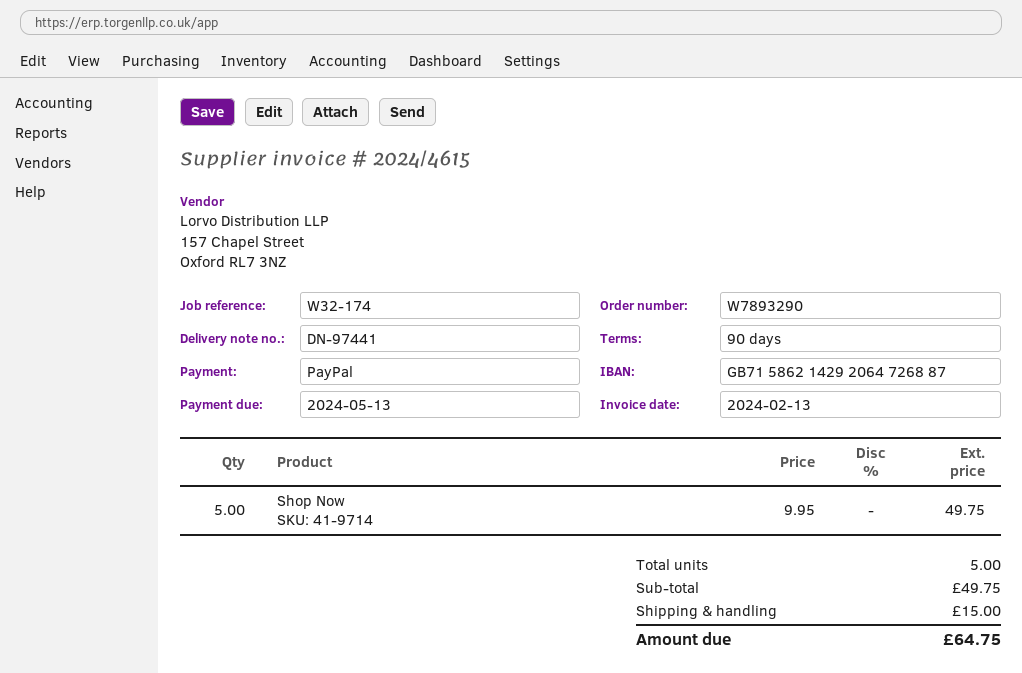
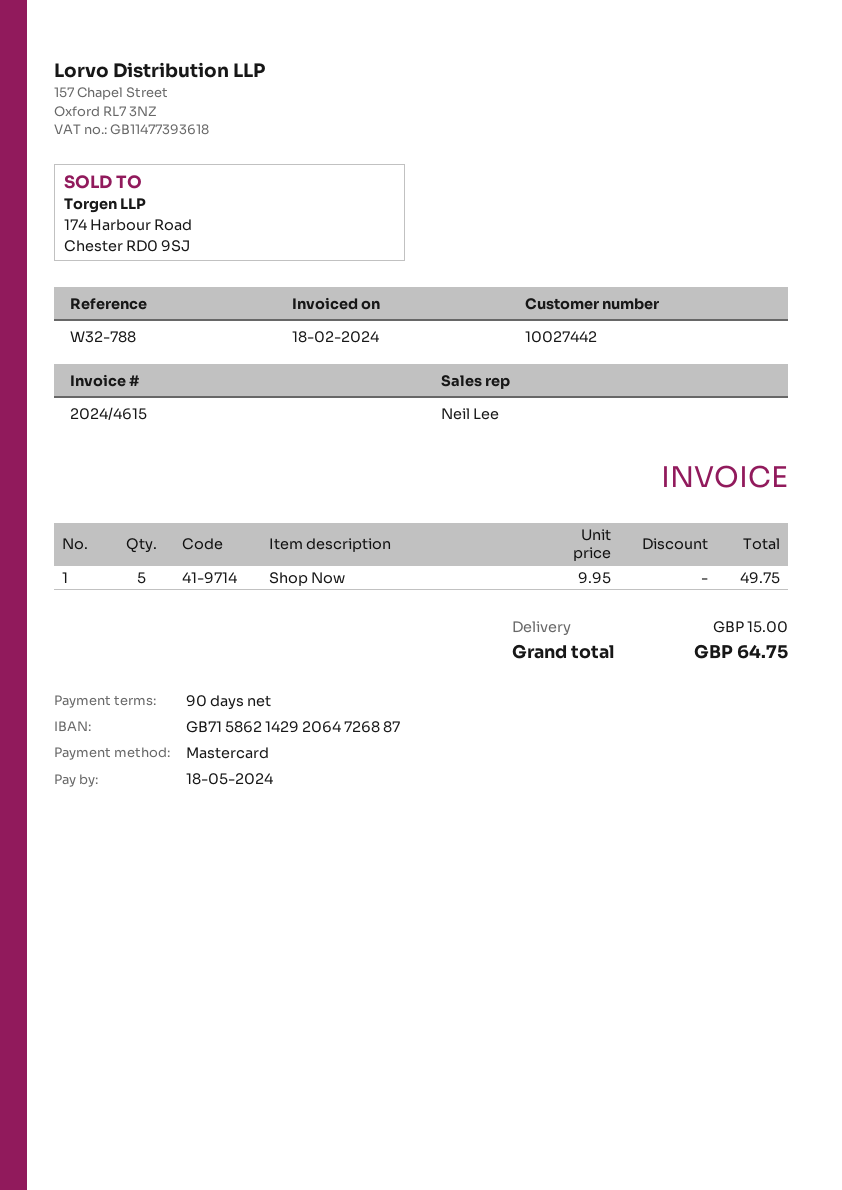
invoice date: 2024-02-13 -> 2024-02-18
due date: 2024-05-13 -> 2024-05-18
reference: W32-174 -> W32-788
payment method: PayPal -> Mastercard

